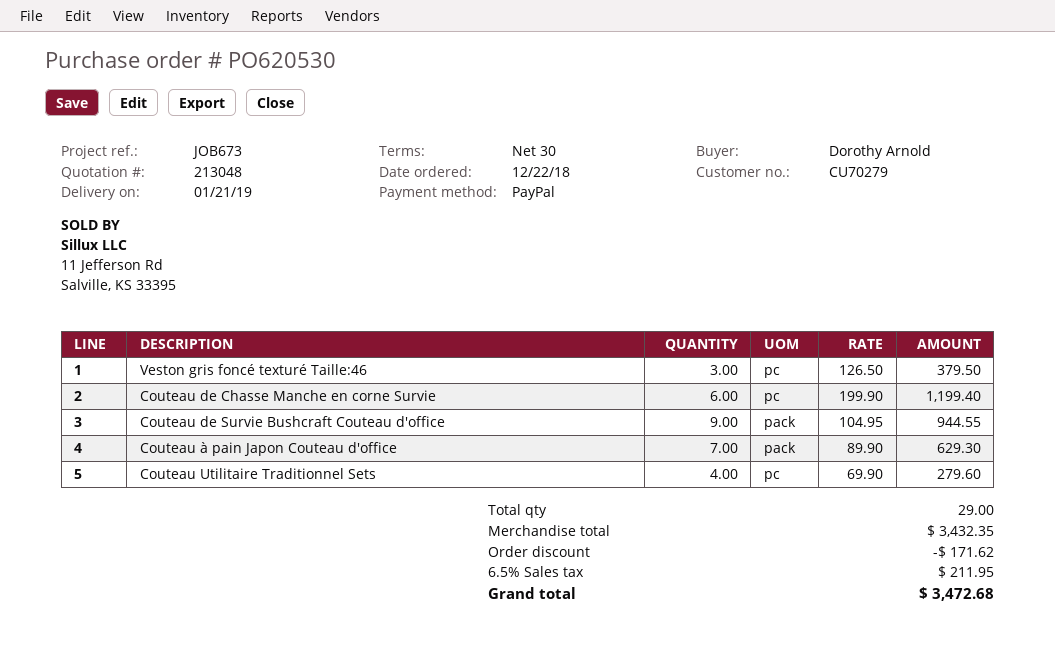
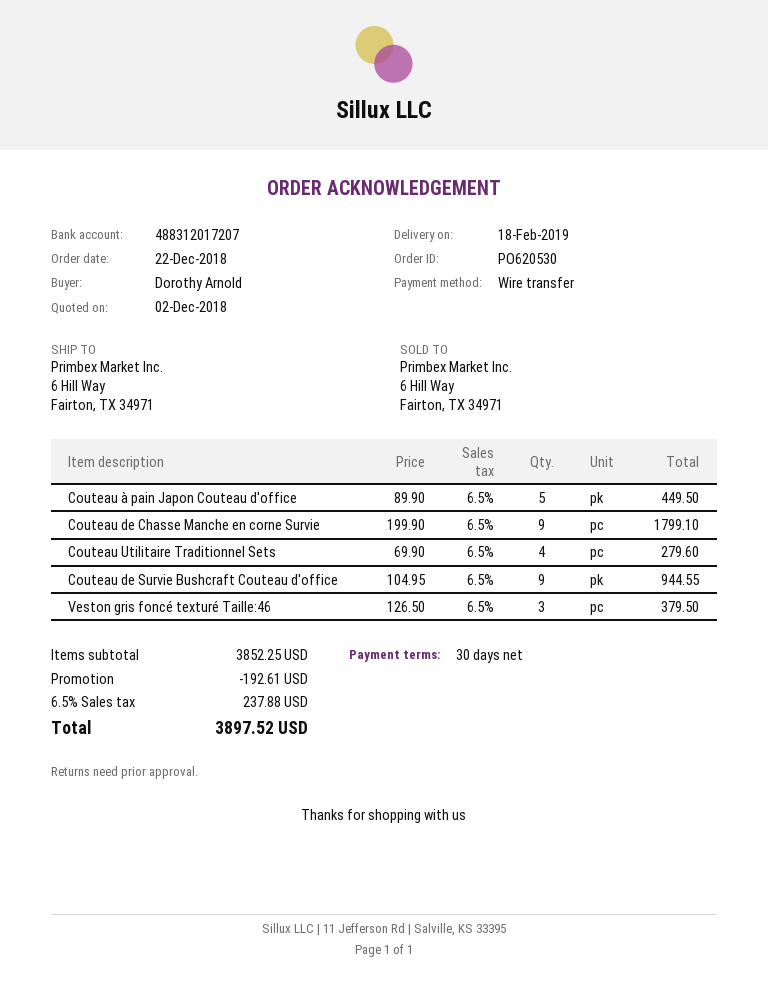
delivery date: 2019-01-21 -> 2019-02-18
payment method: PayPal -> bank transfer
Couteau de Chasse Manche en corne Survie: 6 x 199.90 = 1199.40 -> 9 x 199.90 = 1799.10
Couteau à pain Japon Couteau d'office: 7 x 89.90 = 629.30 -> 5 x 89.90 = 449.50
subtotal: 3432.35 -> 3852.25
discount: 171.62 -> 192.61
tax: 6.5% = 211.95 -> 6.5% = 237.88
total: 3472.68 -> 3897.52

